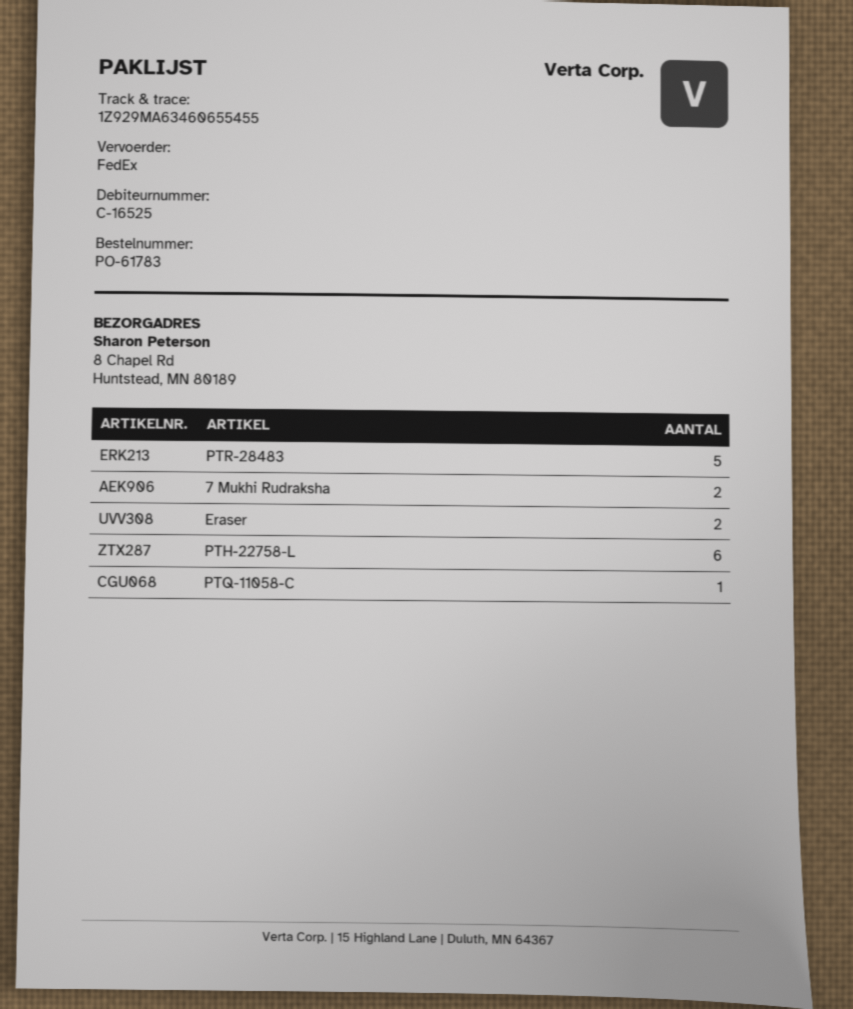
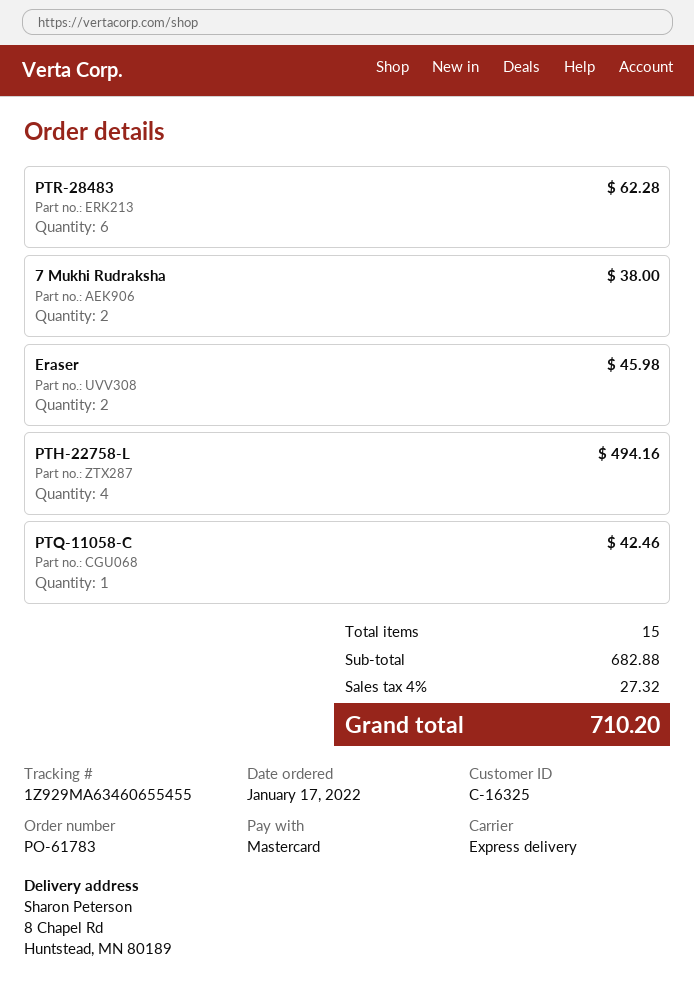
customer number: C-16525 -> C-16325
shipping method: FedEx -> express
PTR-28483: 5 -> 6
PTH-22758-L: 6 -> 4

